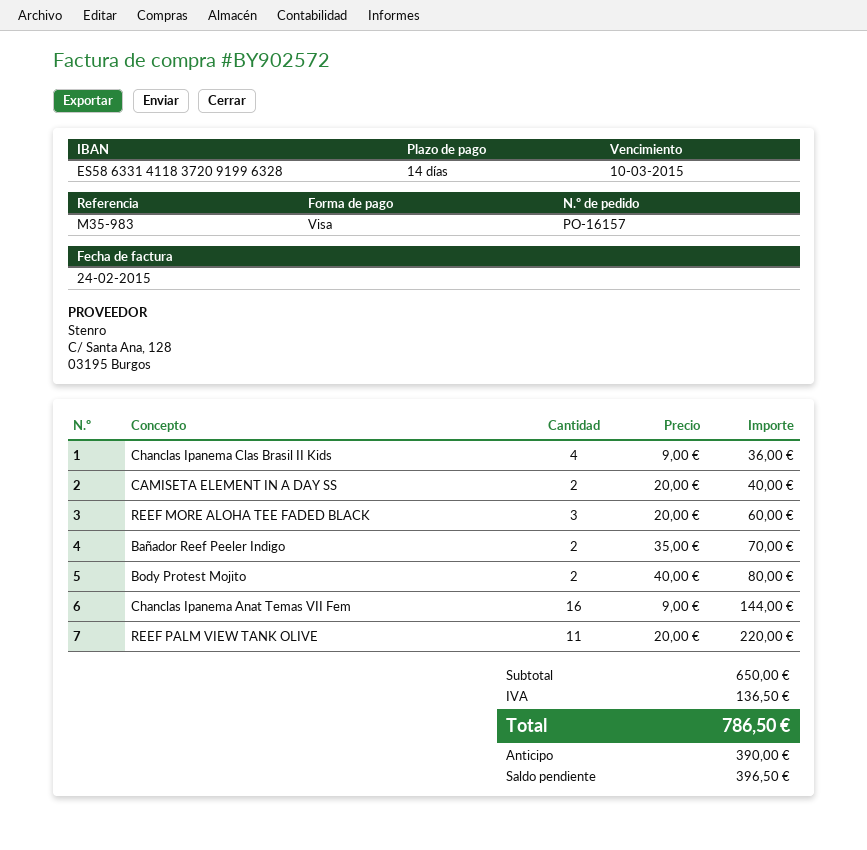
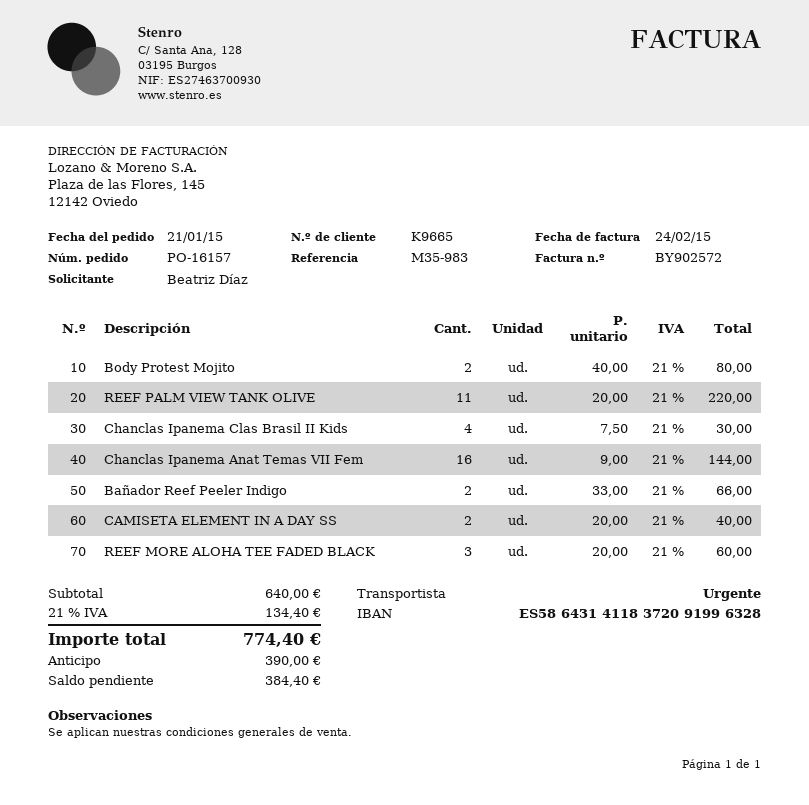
bank account: ES5863314118372091996328 -> ES5864314118372091996328
Chanclas Ipanema Clas Brasil II Kids: 4 x 9.00 = 36.00 -> 4 x 7.50 = 30.00
Bañador Reef Peeler Indigo: 2 x 35.00 = 70.00 -> 2 x 33.00 = 66.00
subtotal: 650.00 -> 640.00
tax: 136.50 -> 134.40
total: 786.50 -> 774.40
balance: 396.50 -> 384.40

